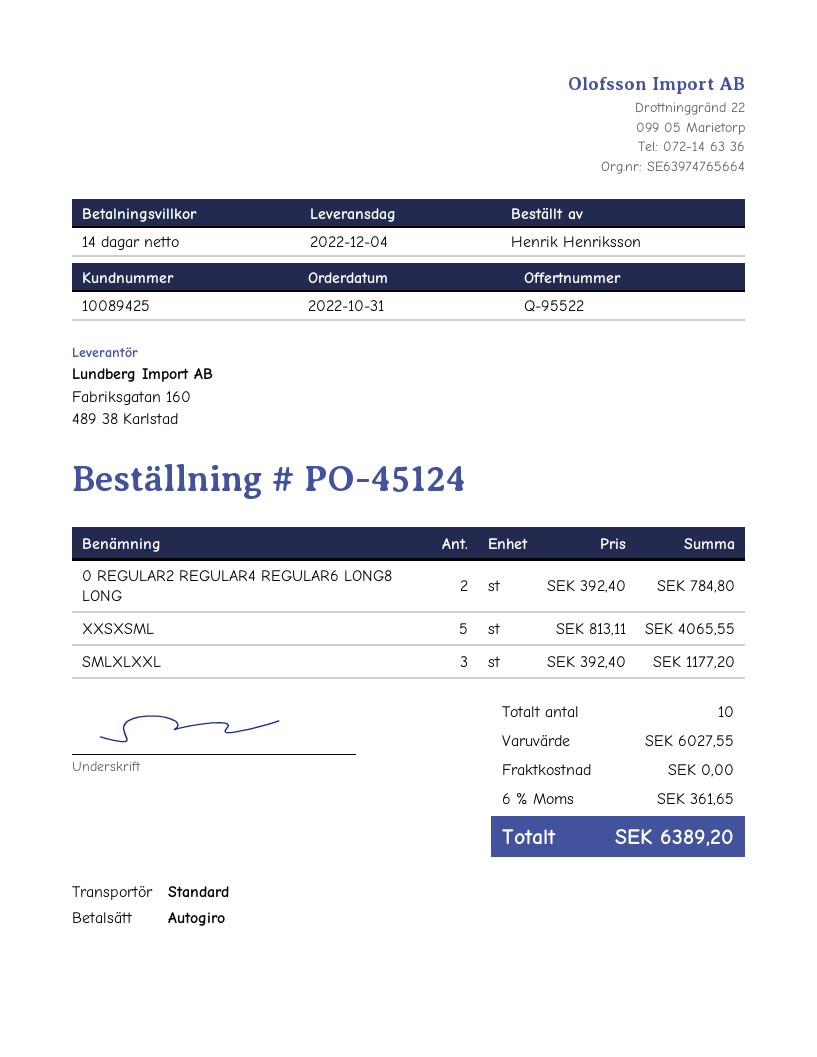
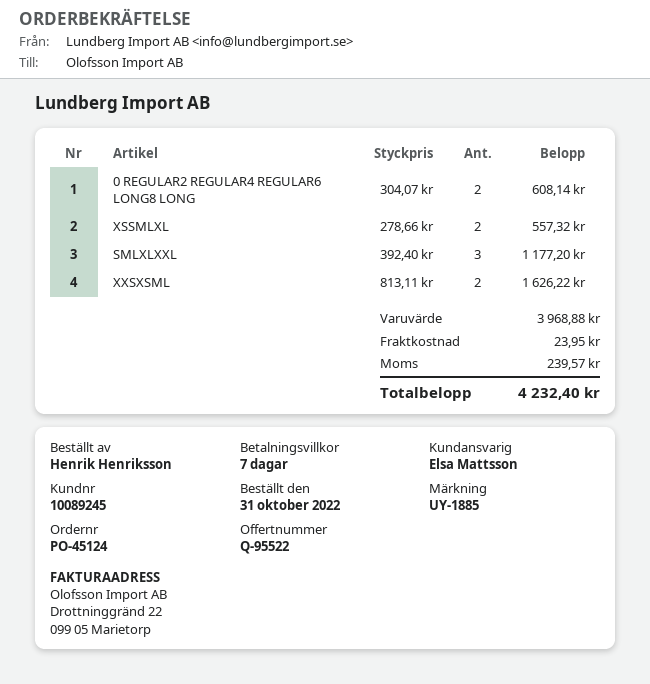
payment terms: 14 days -> 7 days
customer number: 10089425 -> 10089245
0 REGULAR2 REGULAR4 REGULAR6 LONG8 LONG: 2 x 392.40 = 784.80 -> 2 x 304.07 = 608.14
XXSXSML: 5 x 813.11 = 4065.55 -> 2 x 813.11 = 1626.22
XSSMLXL: none -> 2 x 278.66 = 557.32
subtotal: 6027.55 -> 3968.88
shipping: 0.00 -> 23.95
tax: 361.65 -> 239.57
total: 6389.20 -> 4232.40

